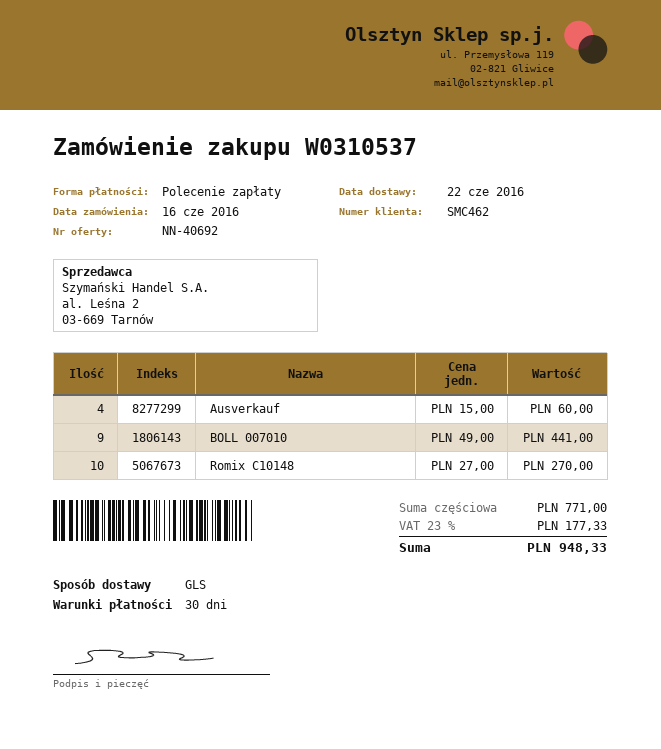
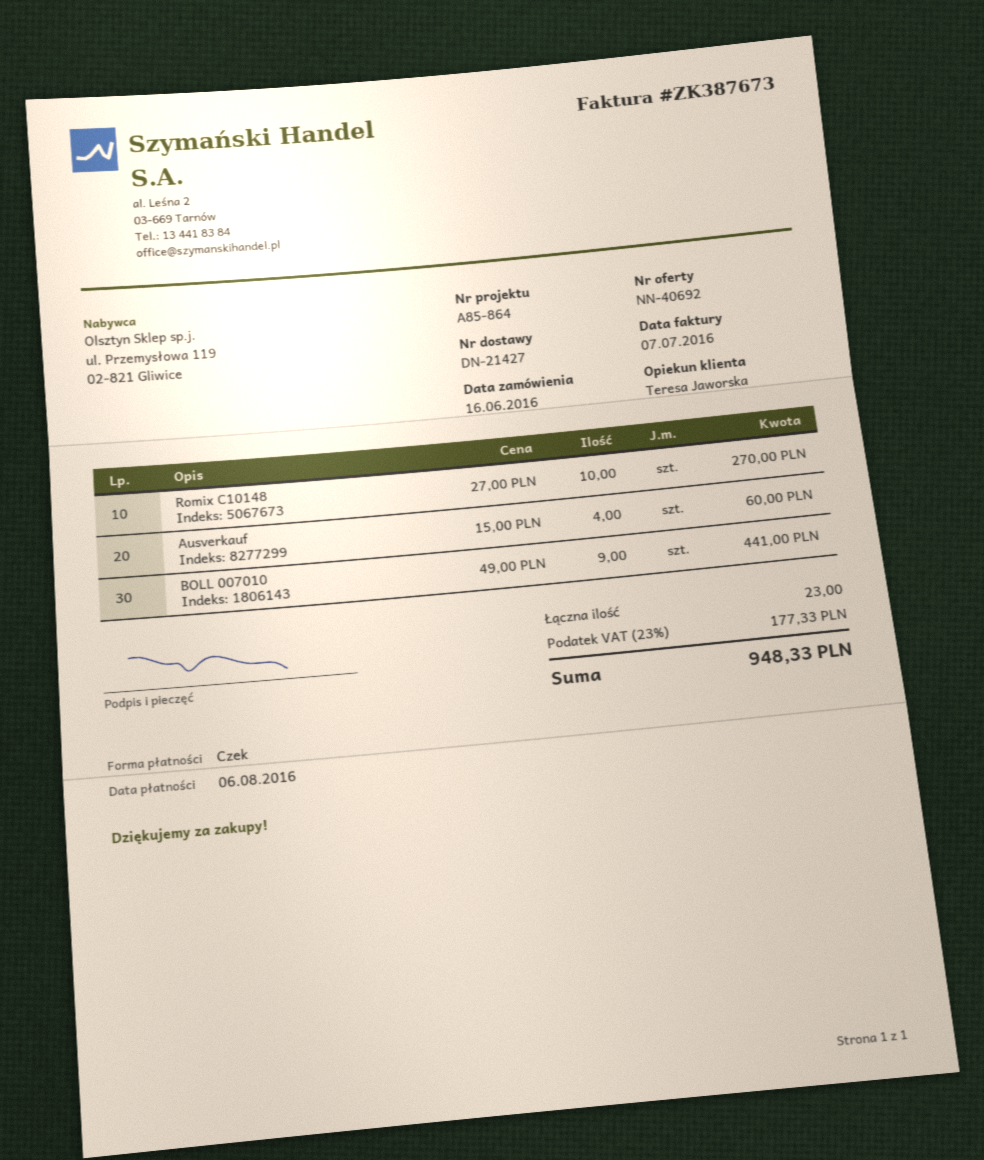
payment method: direct debit -> cheque

